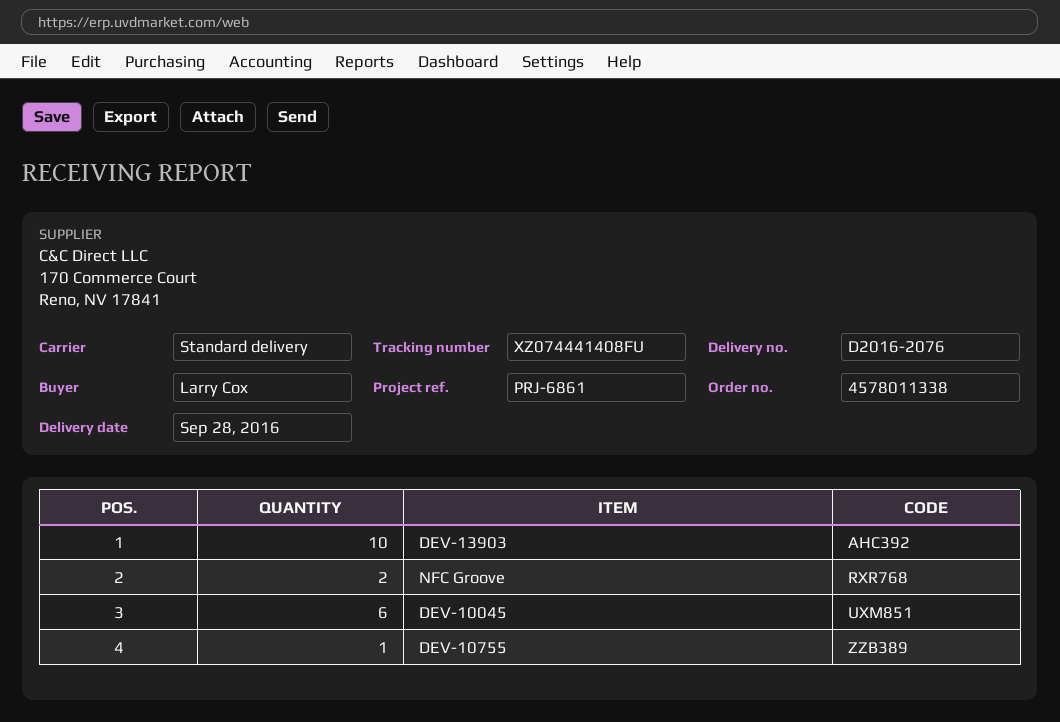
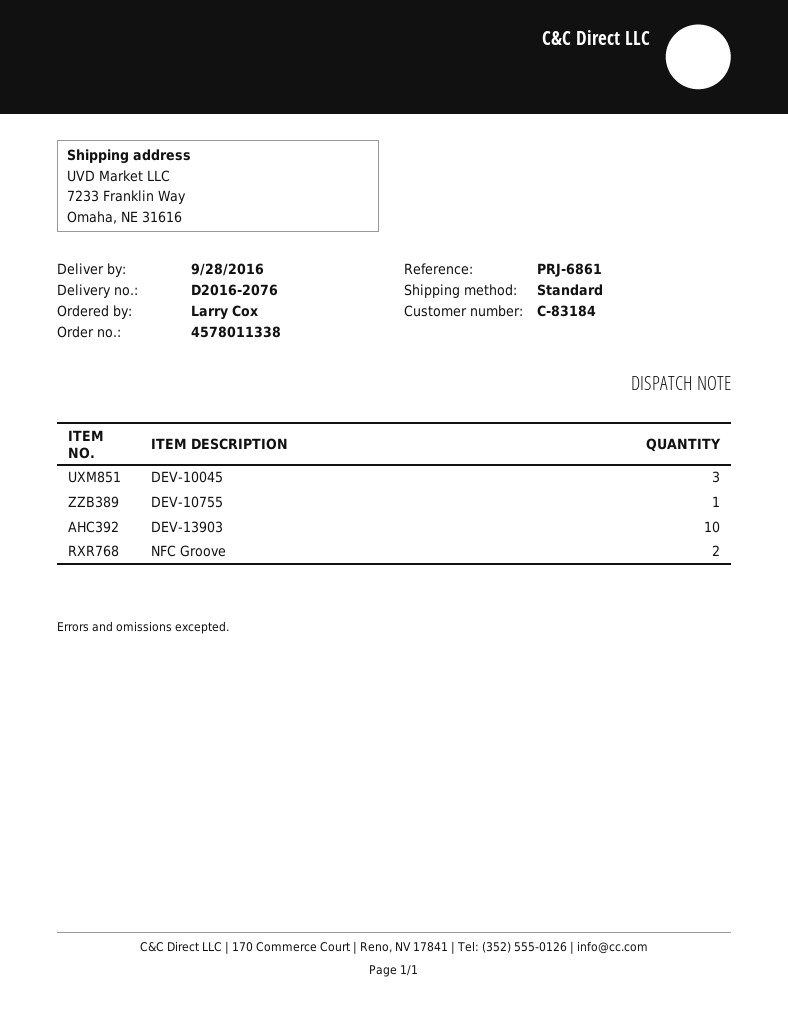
DEV-10045: 6 -> 3

